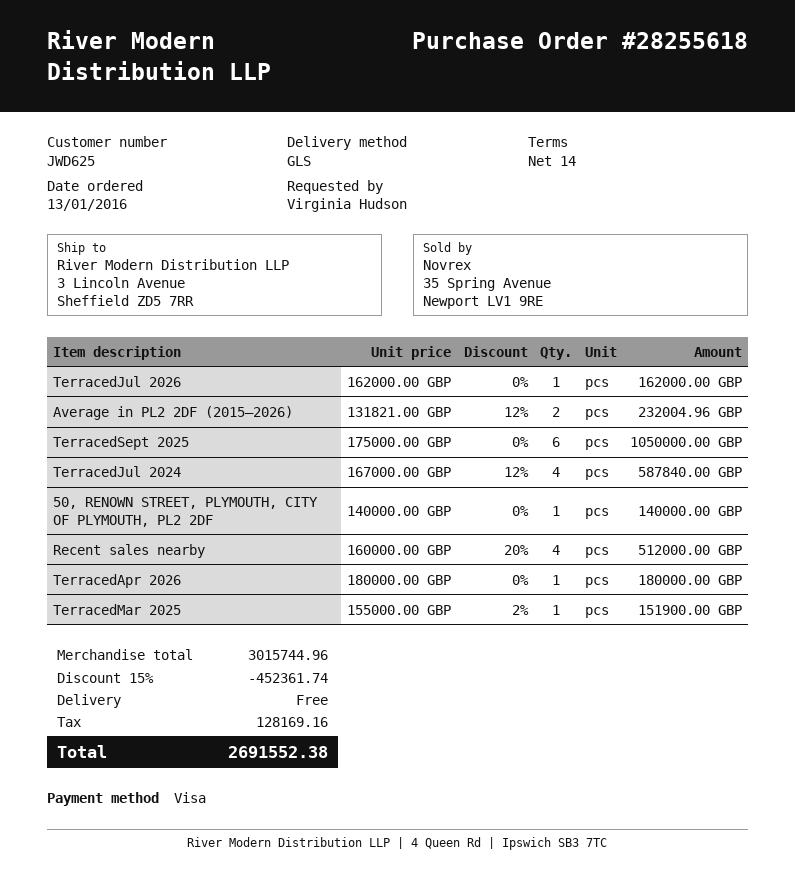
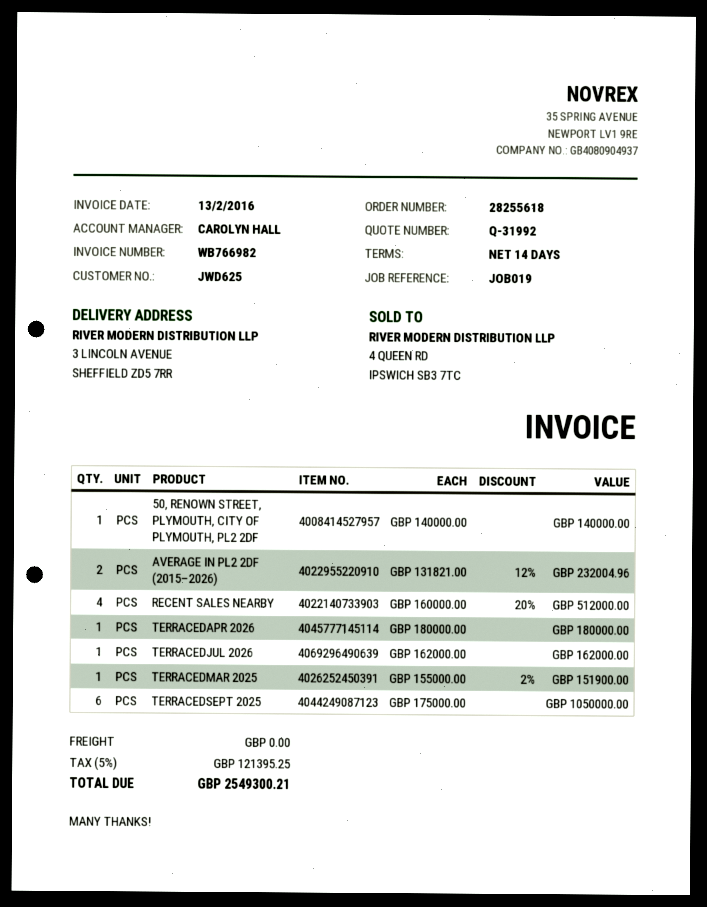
TerracedJul 2024: 4 x 167000.00 - 12% = 587840.00 -> none
discount: 15% = 452361.74 -> none
tax: 128169.16 -> 121395.25
total: 2691552.38 -> 2549300.21

